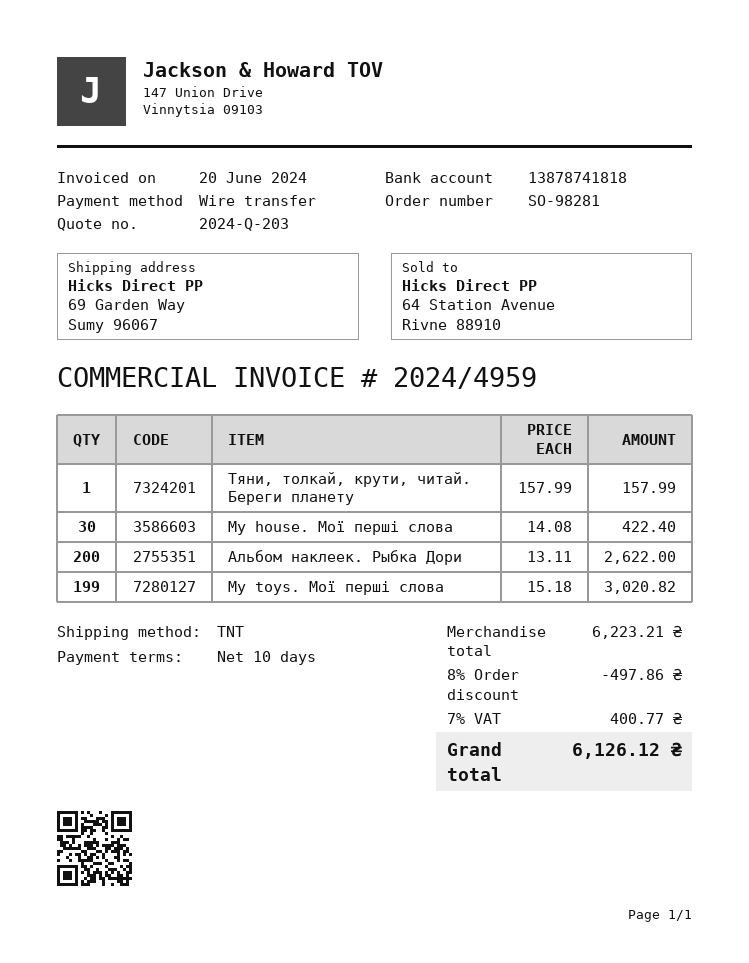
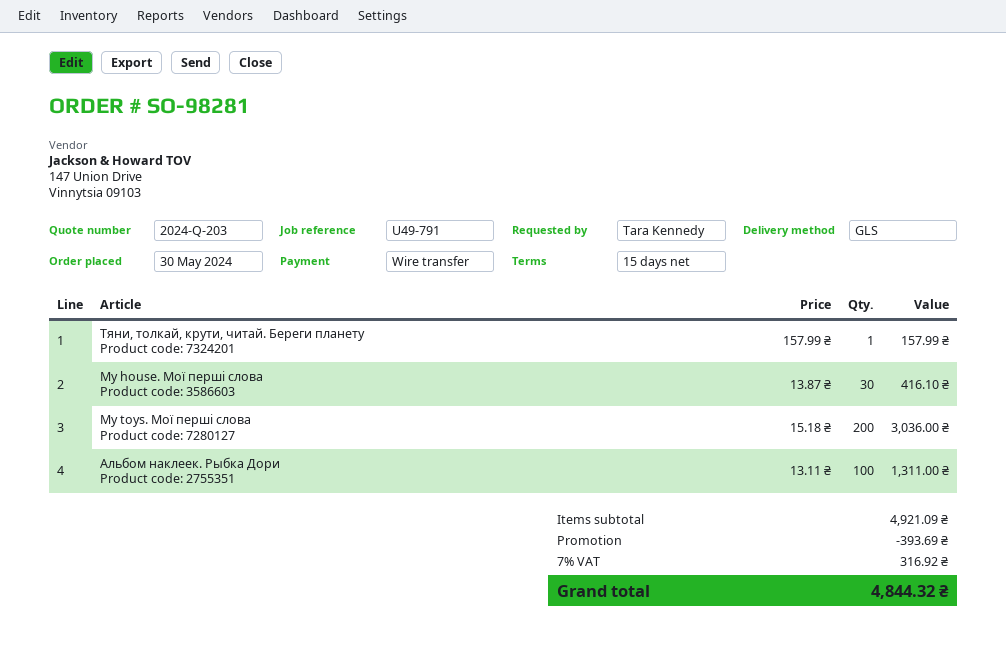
payment terms: 10 days -> 15 days
shipping method: TNT -> GLS
My house. Мої перші слова: 30 x 14.08 = 422.40 -> 30 x 13.87 = 416.10
Альбом наклеек. Рыбка Дори: 200 x 13.11 = 2622.00 -> 100 x 13.11 = 1311.00
My toys. Мої перші слова: 199 x 15.18 = 3020.82 -> 200 x 15.18 = 3036.00
subtotal: 6223.21 -> 4921.09
discount: 497.86 -> 393.69
tax: 7% = 400.77 -> 7% = 316.92
total: 6126.12 -> 4844.32

